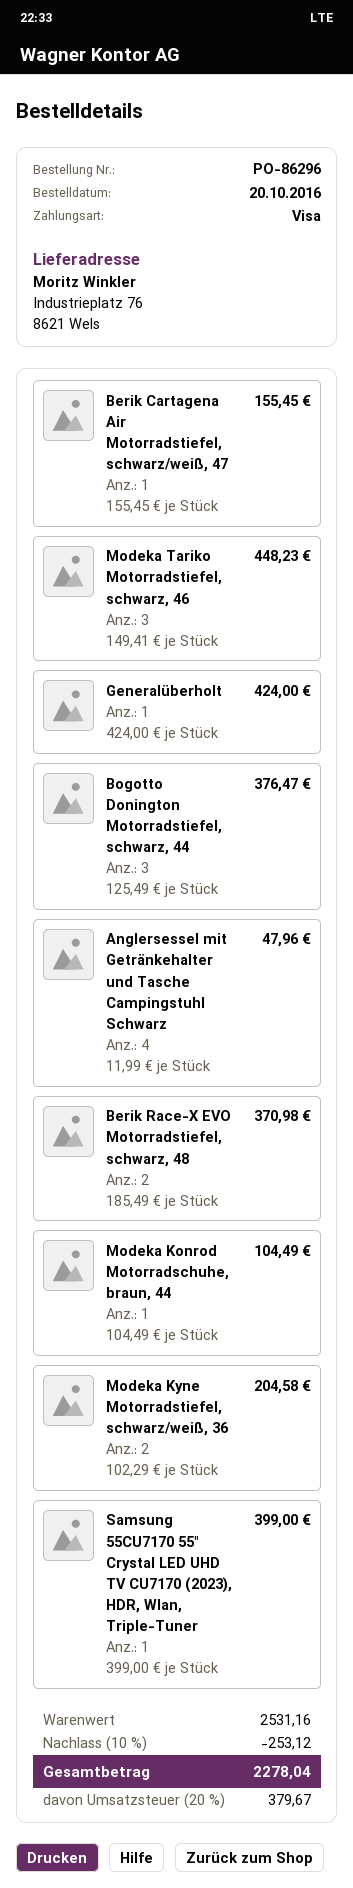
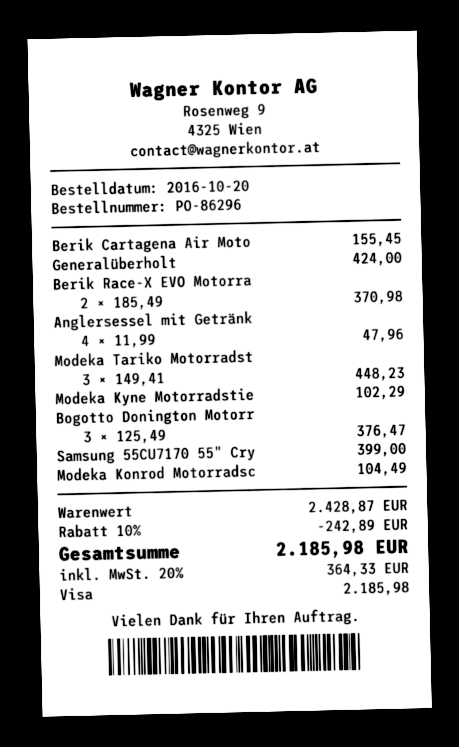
Modeka Kyne Motorradstiefel, schwarz/weiß, 36: 2 x 102.29 = 204.58 -> 1 x 102.29 = 102.29
subtotal: 2531.16 -> 2428.87
discount: 10% = 253.12 -> 10% = 242.89
tax: 20% = 379.67 -> 20% = 364.33
total: 2278.04 -> 2185.98

